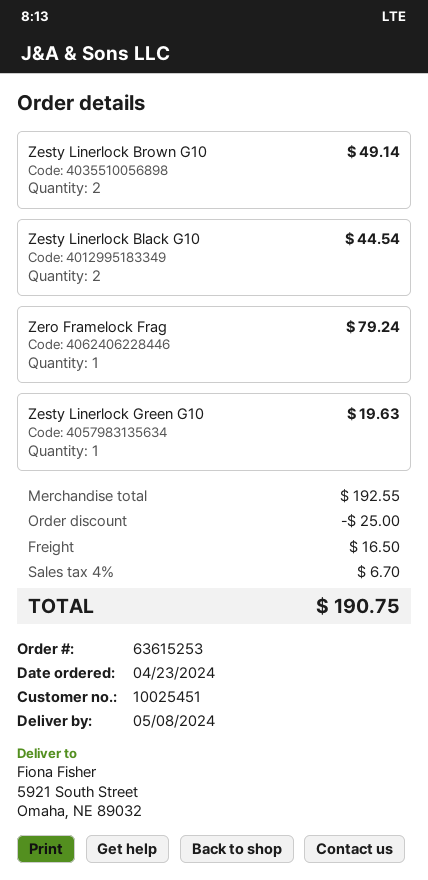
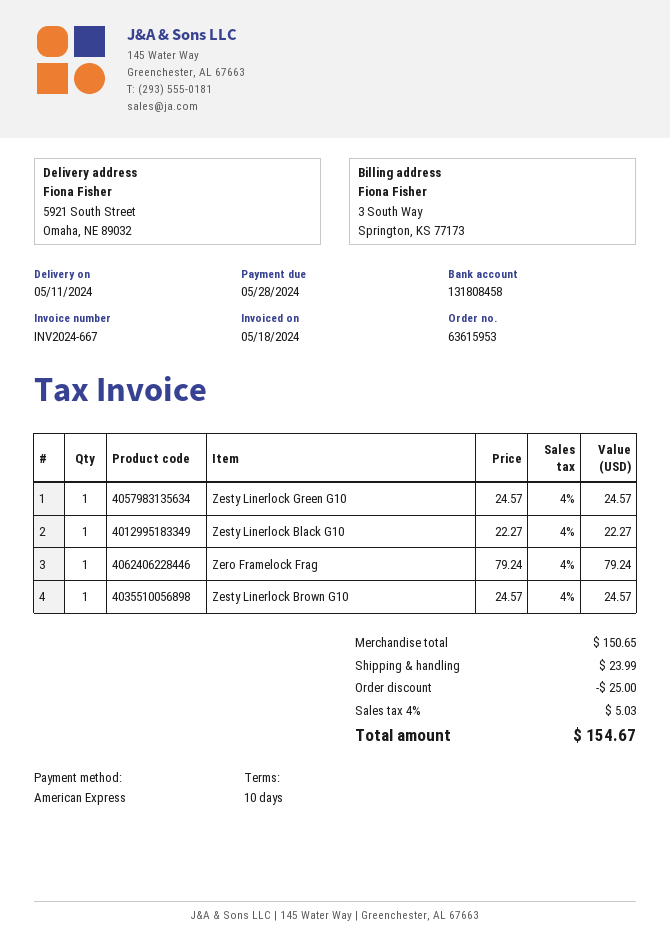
order number: 63615253 -> 63615953
delivery date: 2024-05-08 -> 2024-05-11
Zesty Linerlock Brown G10: 2 for 49.14 -> 1 for 24.57
Zesty Linerlock Black G10: 2 for 44.54 -> 1 for 22.27
Zesty Linerlock Green G10: 1 for 19.63 -> 1 for 24.57
subtotal: 192.55 -> 150.65
shipping: 16.50 -> 23.99
tax: 4% = 6.70 -> 4% = 5.03
total: 190.75 -> 154.67

